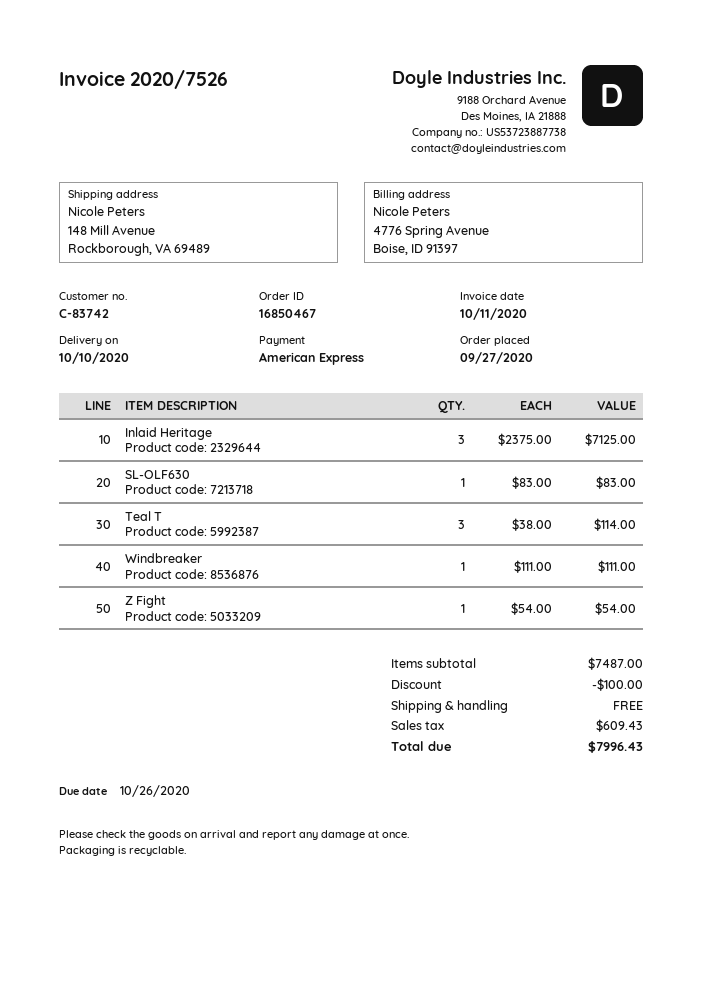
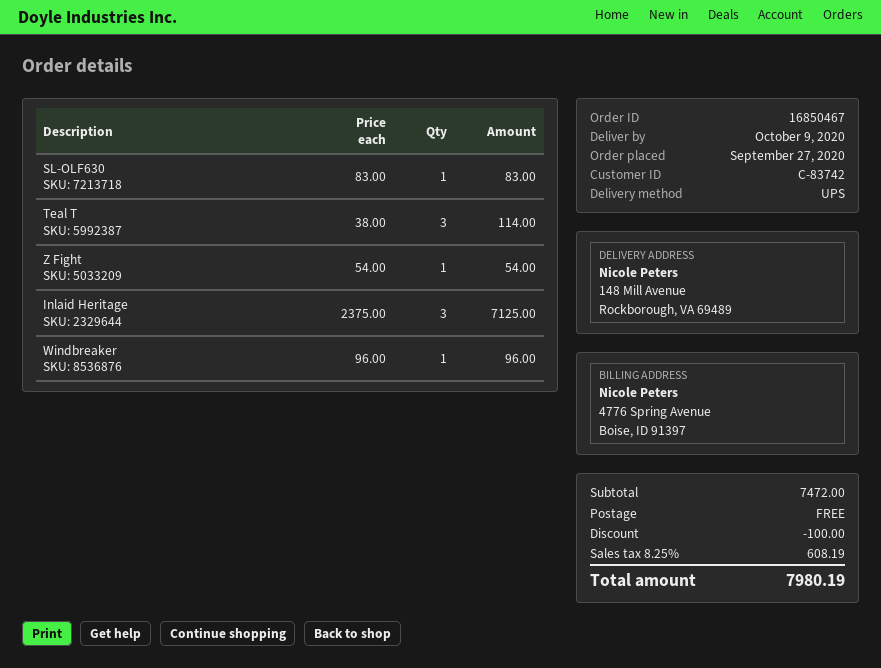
delivery date: 2020-10-10 -> 2020-10-09
Windbreaker: 1 x 111.00 = 111.00 -> 1 x 96.00 = 96.00
subtotal: 7487.00 -> 7472.00
tax: 609.43 -> 608.19
total: 7996.43 -> 7980.19

